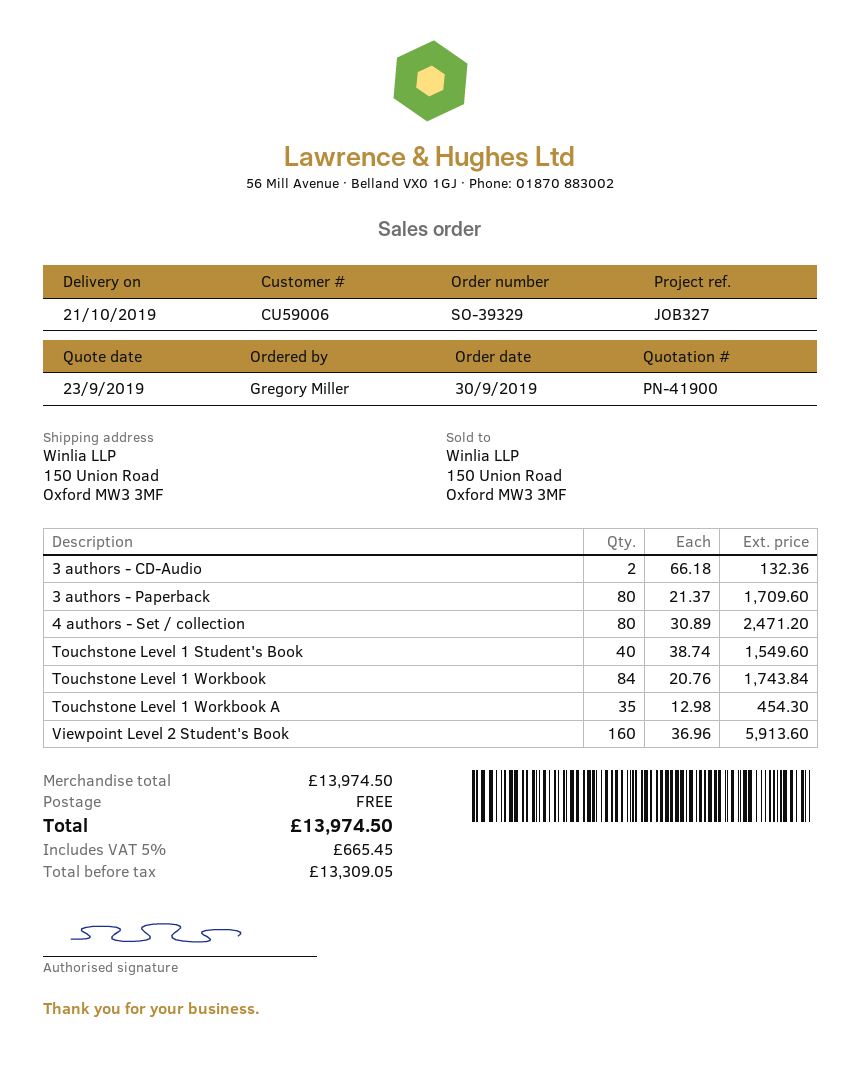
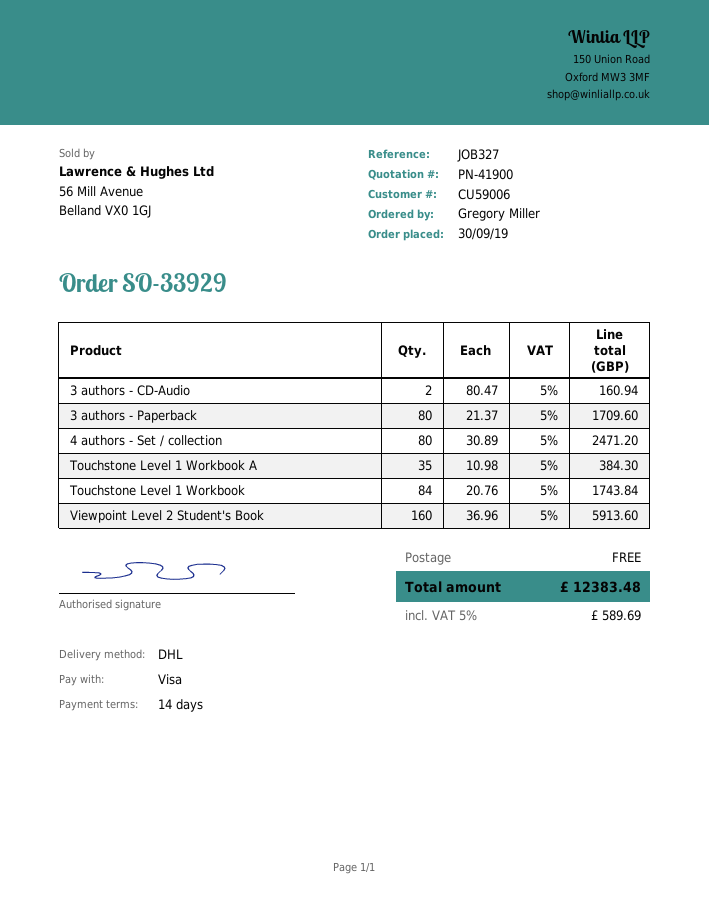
order number: SO-39329 -> SO-33929
3 authors - CD-Audio: 2 x 66.18 = 132.36 -> 2 x 80.47 = 160.94
Touchstone Level 1 Student's Book: 40 x 38.74 = 1549.60 -> none
Touchstone Level 1 Workbook A: 35 x 12.98 = 454.30 -> 35 x 10.98 = 384.30
tax: 5% = 665.45 -> 5% = 589.69
total: 13974.50 -> 12383.48

